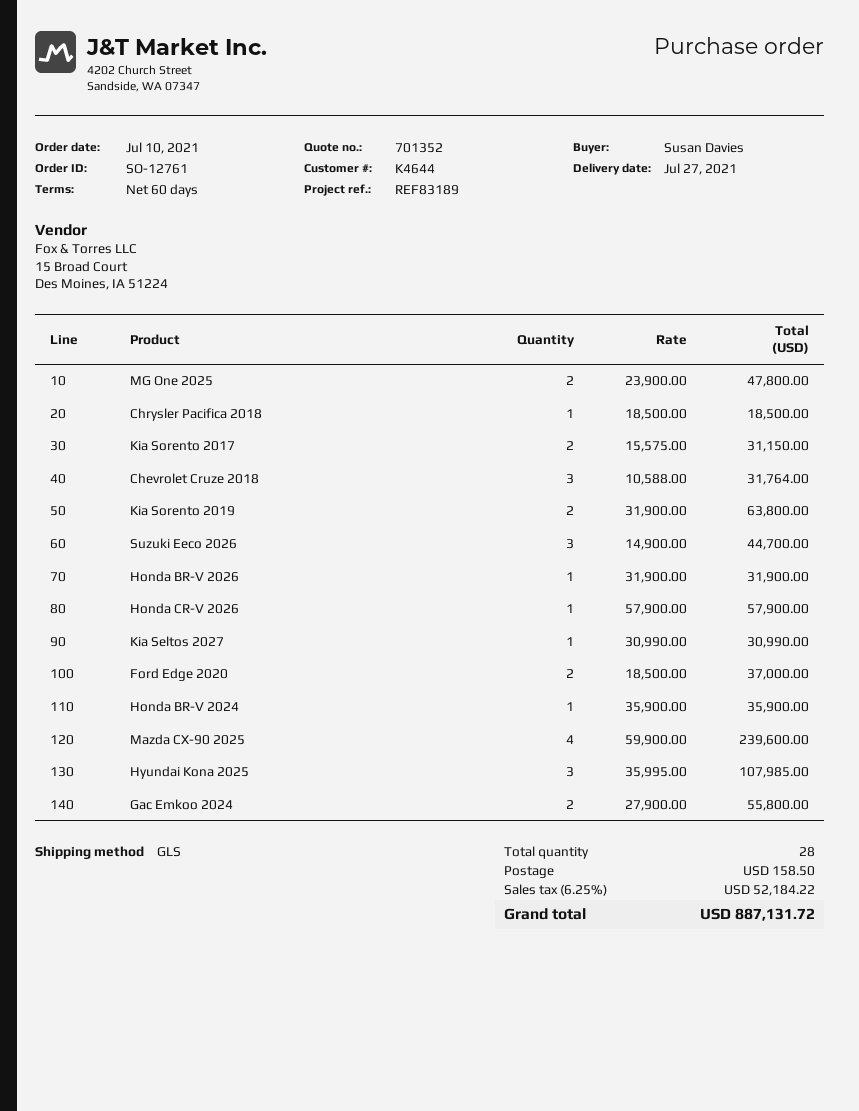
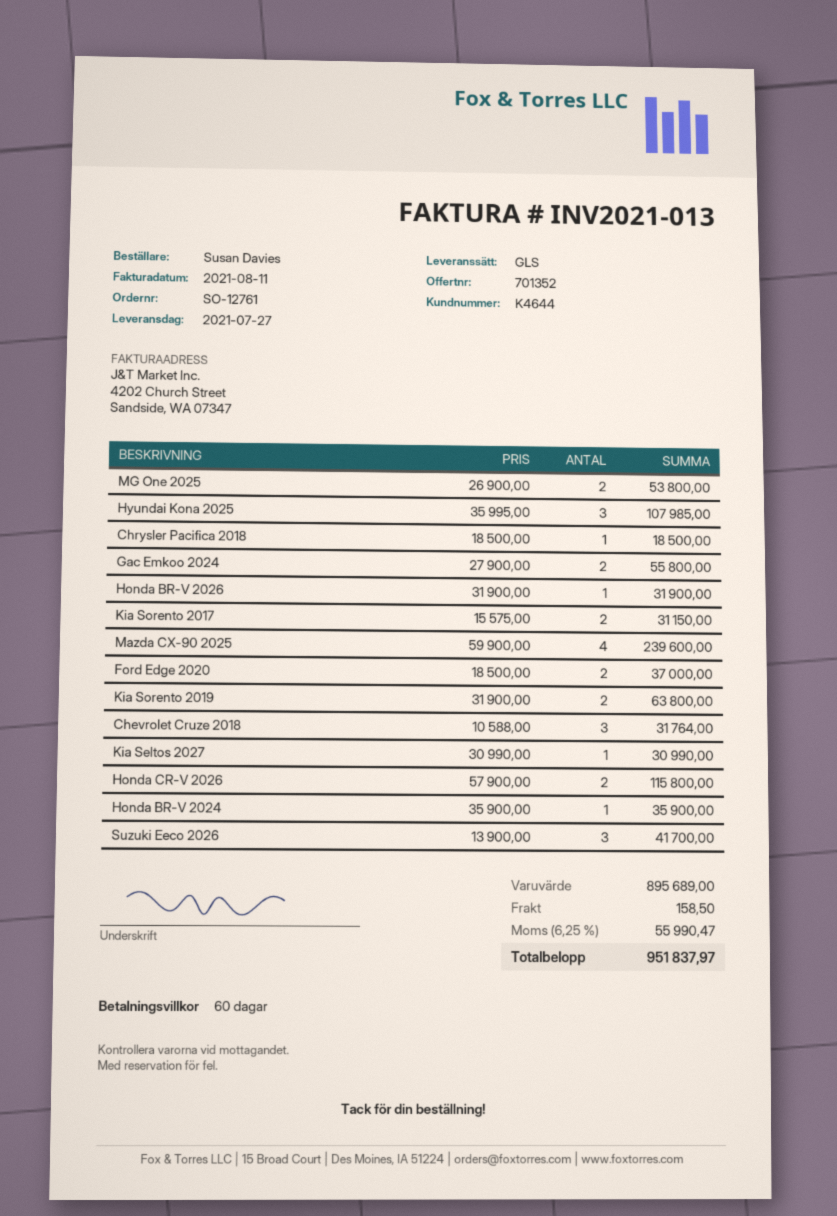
MG One 2025: 2 x 23900.00 = 47800.00 -> 2 x 26900.00 = 53800.00
Suzuki Eeco 2026: 3 x 14900.00 = 44700.00 -> 3 x 13900.00 = 41700.00
Honda CR-V 2026: 1 x 57900.00 = 57900.00 -> 2 x 57900.00 = 115800.00
tax: 6.25% = 52184.22 -> 6.25% = 55990.47
total: 887131.72 -> 951837.97

